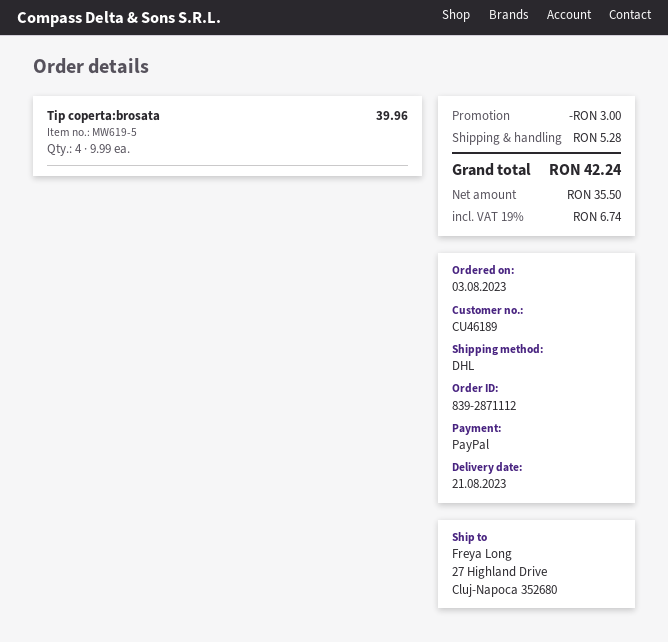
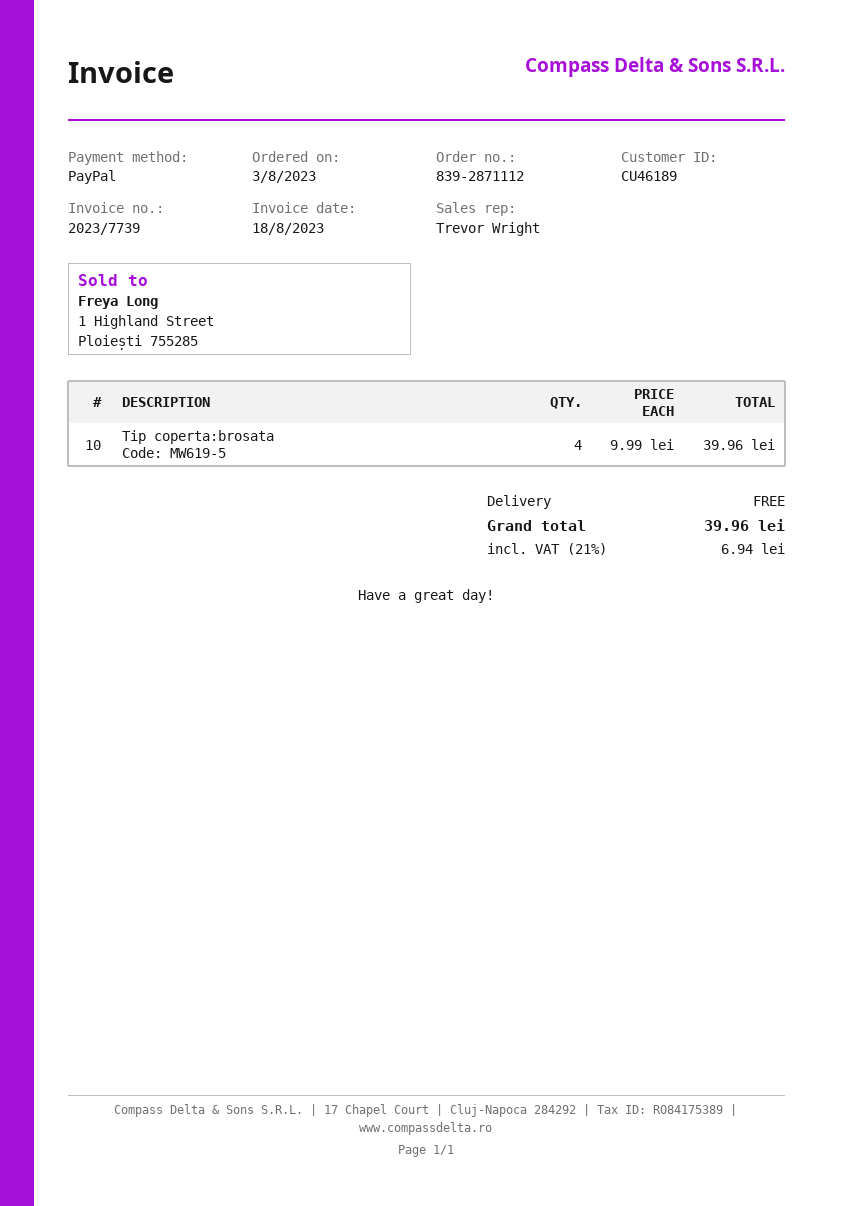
discount: 3.00 -> none
shipping: 5.28 -> 0.00
tax: 19% = 6.74 -> 21% = 6.94
total: 42.24 -> 39.96

